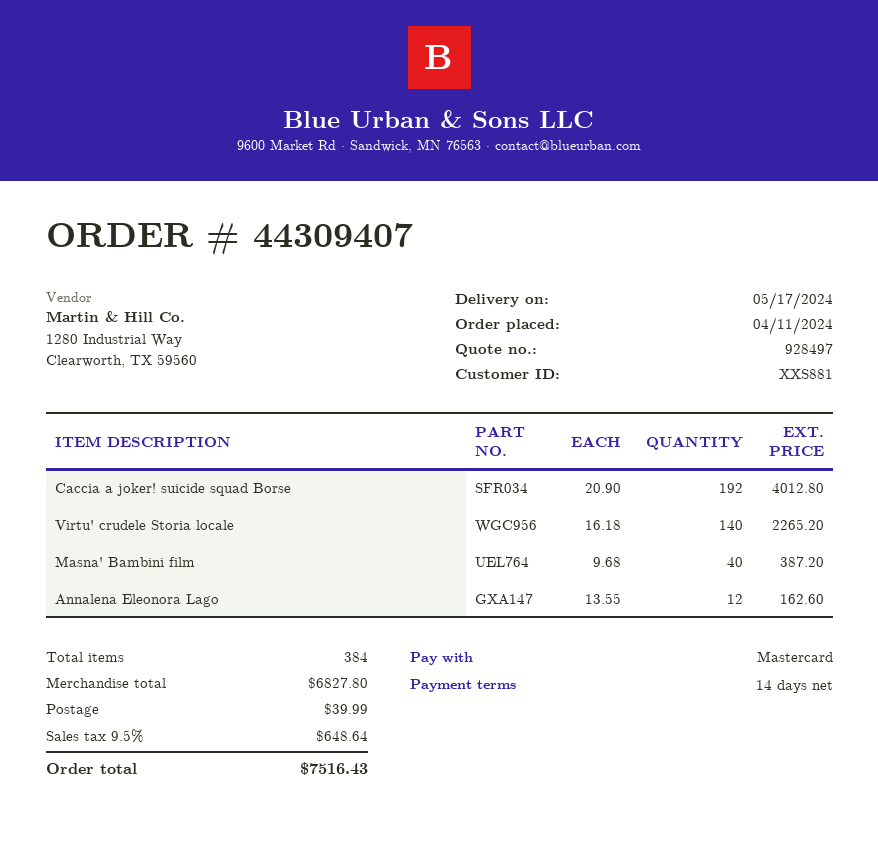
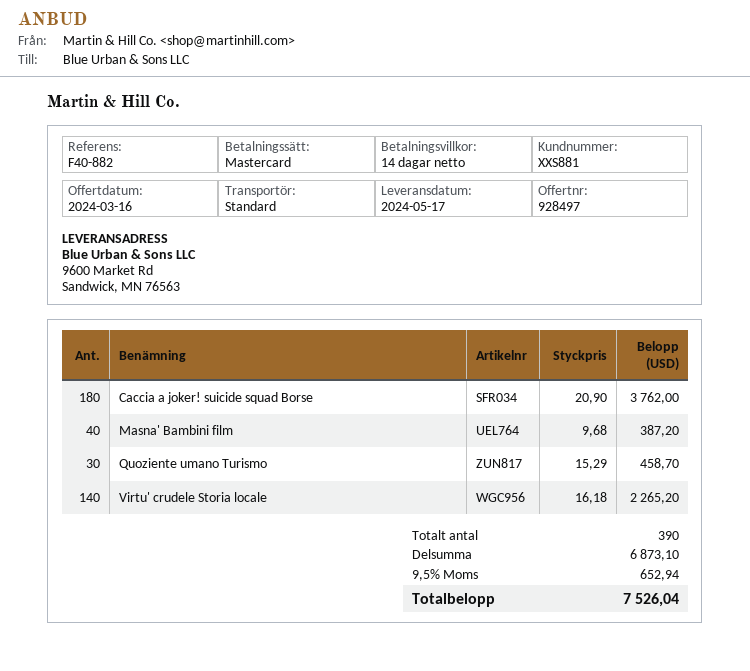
Caccia a joker! suicide squad Borse: 192 x 20.90 = 4012.80 -> 180 x 20.90 = 3762.00
Annalena Eleonora Lago: 12 x 13.55 = 162.60 -> none
Quoziente umano Turismo: none -> 30 x 15.29 = 458.70
total quantity: 384 -> 390
subtotal: 6827.80 -> 6873.10
shipping: 39.99 -> none
tax: 9.5% = 648.64 -> 9.5% = 652.94
total: 7516.43 -> 7526.04

